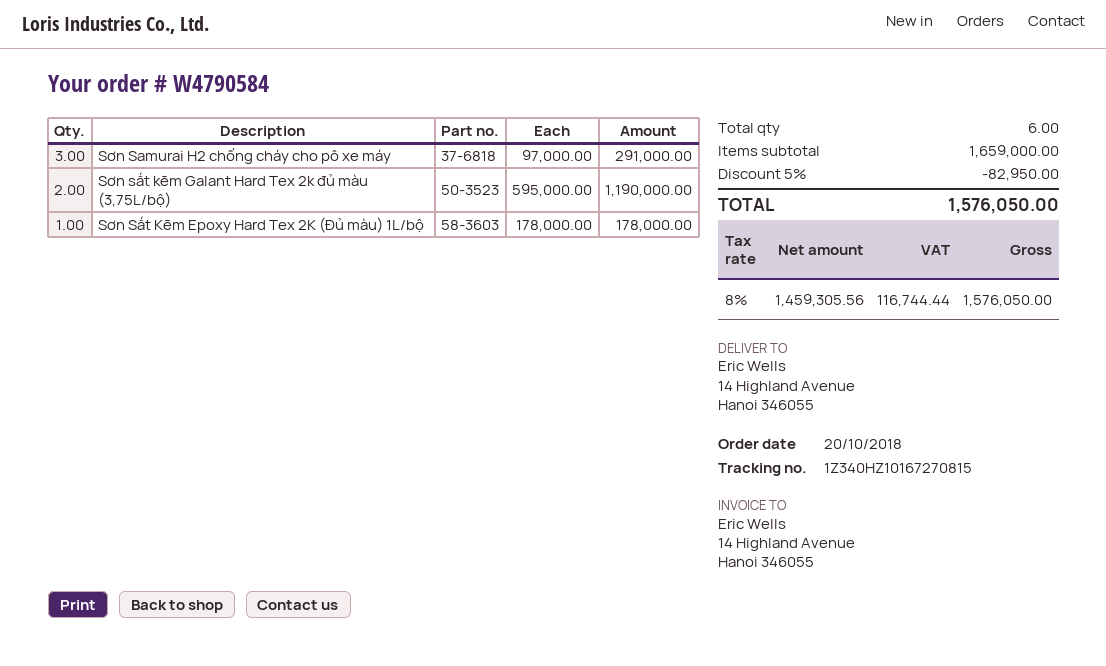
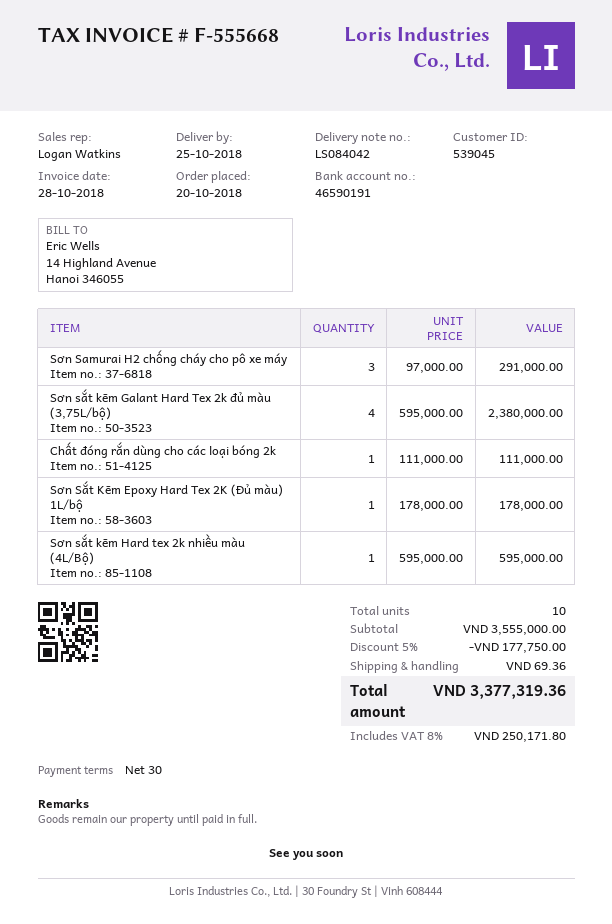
Sơn sắt kẽm Galant Hard Tex 2k đủ màu (3,75L/bộ): 2 x 595000.00 = 1190000.00 -> 4 x 595000.00 = 2380000.00
Chất đóng rắn dùng cho các loại bóng 2k: none -> 1 x 111000.00 = 111000.00
Sơn sắt kẽm Hard tex 2k nhiều màu (4L/Bộ): none -> 1 x 595000.00 = 595000.00
total quantity: 6 -> 10
subtotal: 1659000.00 -> 3555000.00
discount: 5% = 82950.00 -> 5% = 177750.00
shipping: none -> 69.36
tax: 8% = 116744.44 -> 8% = 250171.80
total: 1576050.00 -> 3377319.36

